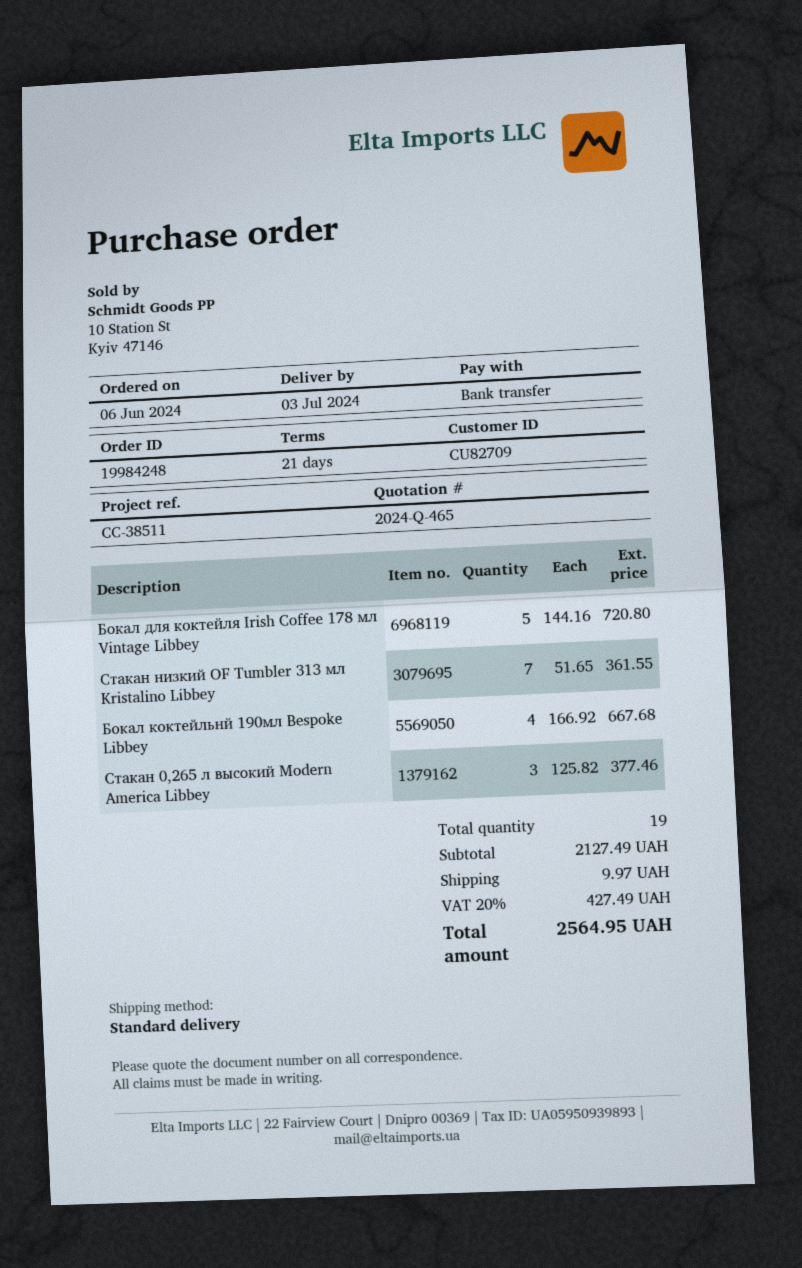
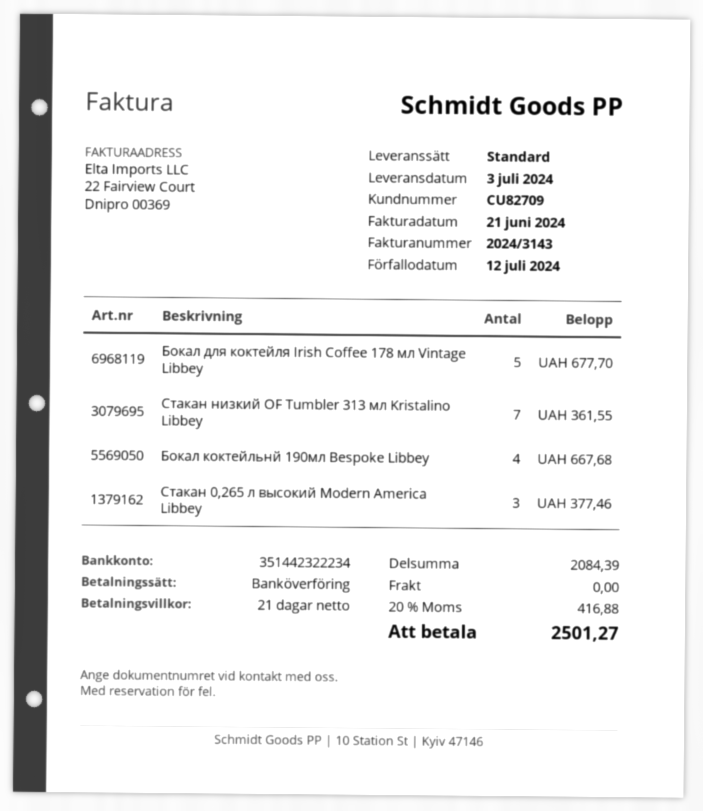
Бокал для коктейля Irish Coffee 178 мл Vintage Libbey: 5 for 720.80 -> 5 for 677.70
subtotal: 2127.49 -> 2084.39
shipping: 9.97 -> 0.00
tax: 20% = 427.49 -> 20% = 416.88
total: 2564.95 -> 2501.27

